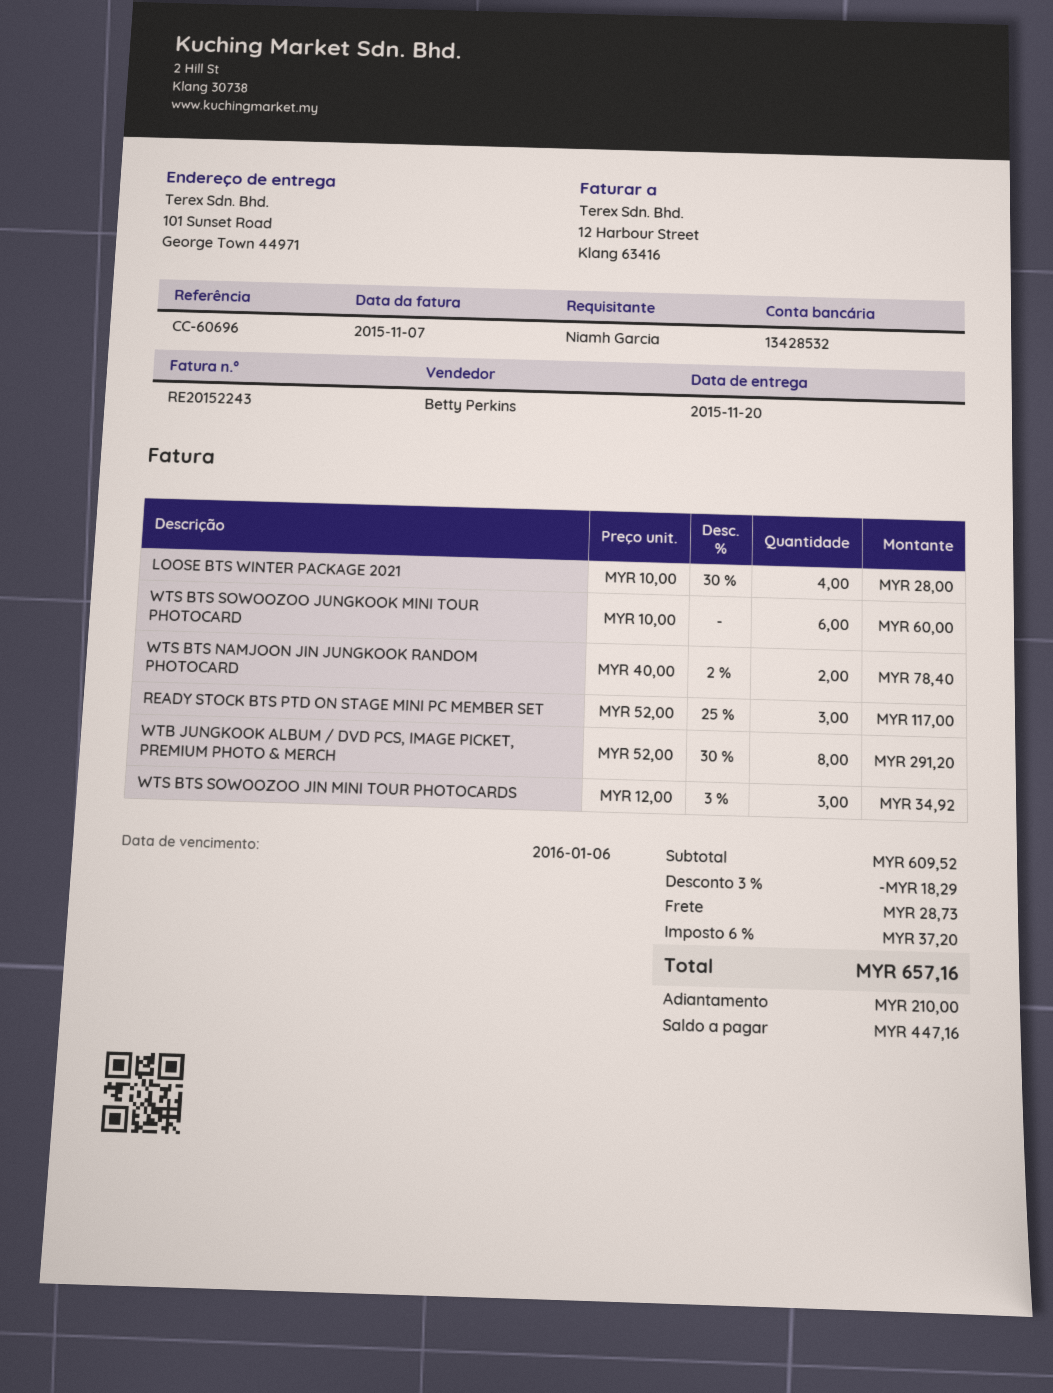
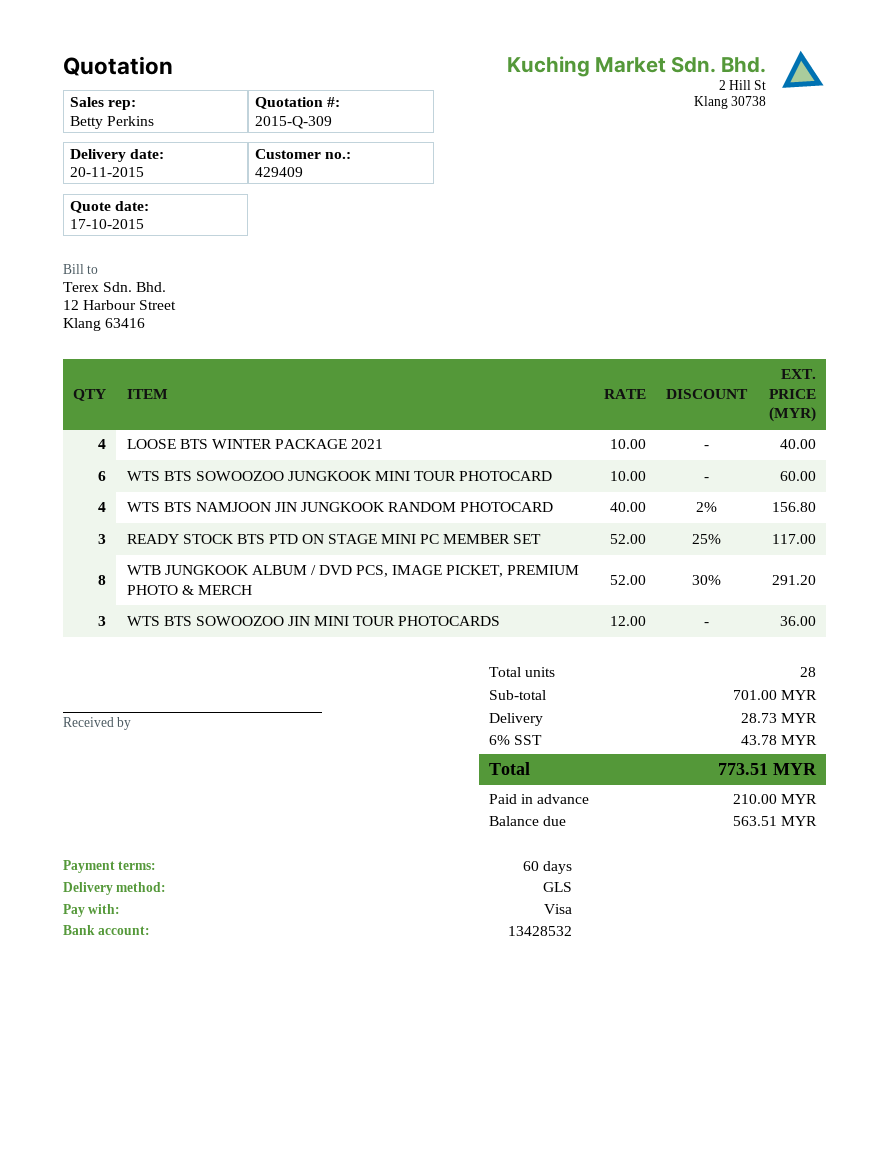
LOOSE BTS WINTER PACKAGE 2021: 4 x 10.00 - 30% = 28.00 -> 4 x 10.00 = 40.00
WTS BTS NAMJOON JIN JUNGKOOK RANDOM PHOTOCARD: 2 x 40.00 - 2% = 78.40 -> 4 x 40.00 - 2% = 156.80
WTS BTS SOWOOZOO JIN MINI TOUR PHOTOCARDS: 3 x 12.00 - 3% = 34.92 -> 3 x 12.00 = 36.00
subtotal: 609.52 -> 701.00
discount: 3% = 18.29 -> none
tax: 6% = 37.20 -> 6% = 43.78
total: 657.16 -> 773.51
balance: 447.16 -> 563.51

